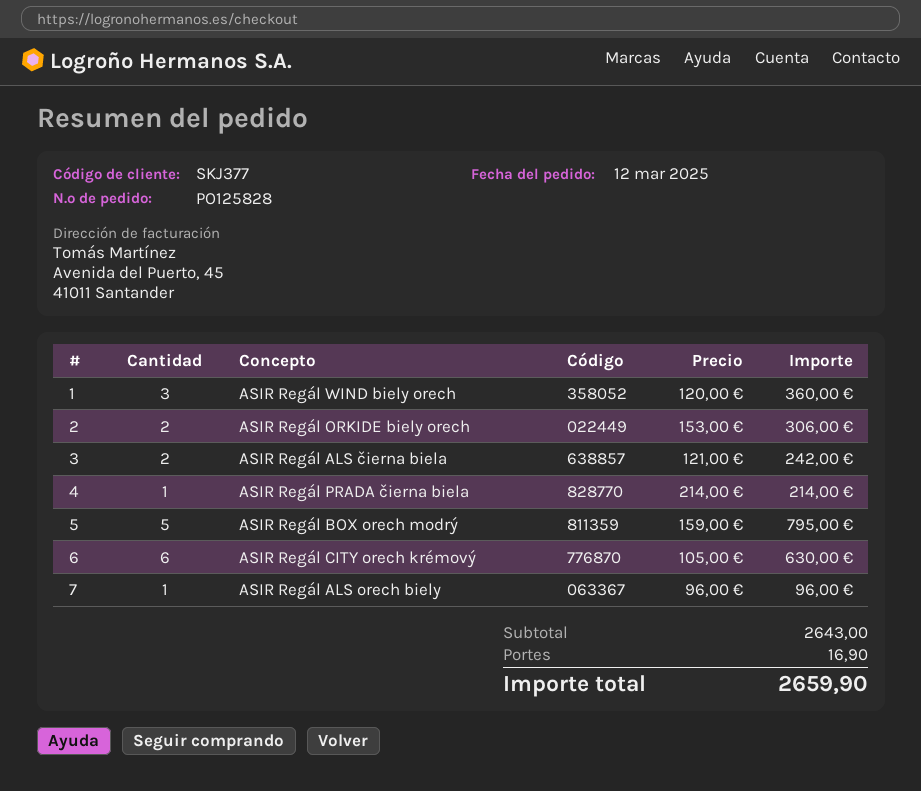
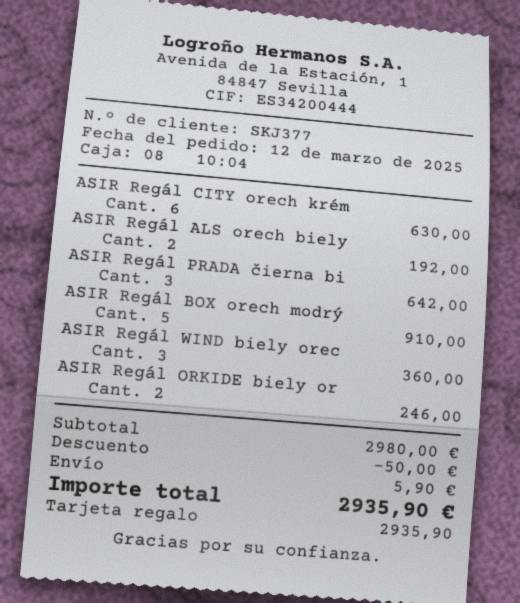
ASIR Regál ORKIDE biely orech: 2 for 306.00 -> 2 for 246.00
ASIR Regál ALS čierna biela: 2 for 242.00 -> none
ASIR Regál PRADA čierna biela: 1 for 214.00 -> 3 for 642.00
ASIR Regál BOX orech modrý: 5 for 795.00 -> 5 for 910.00
ASIR Regál ALS orech biely: 1 for 96.00 -> 2 for 192.00
subtotal: 2643.00 -> 2980.00
discount: none -> 50.00
shipping: 16.90 -> 5.90
total: 2659.90 -> 2935.90

